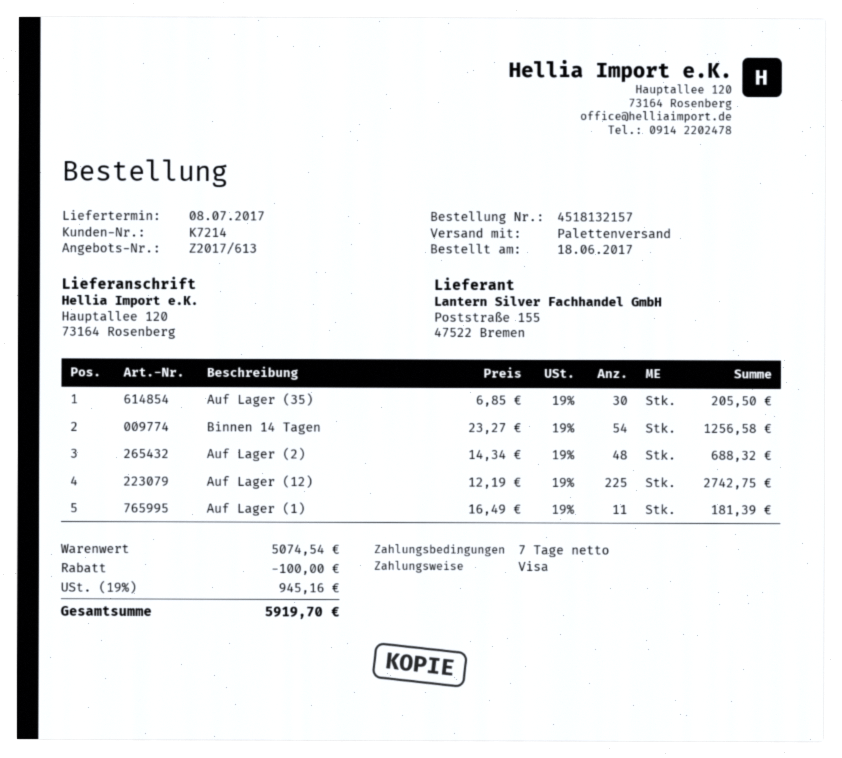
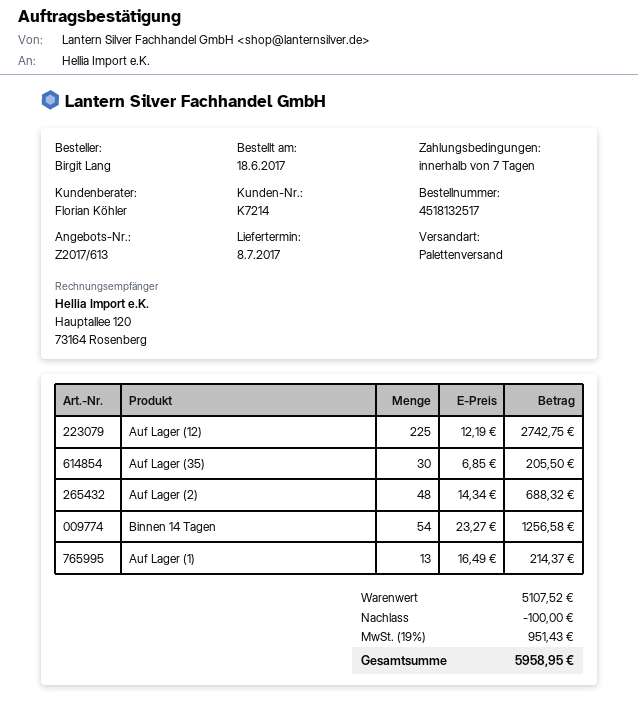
order number: 4518132157 -> 4518132517
Auf Lager (1): 11 x 16.49 = 181.39 -> 13 x 16.49 = 214.37
subtotal: 5074.54 -> 5107.52
tax: 19% = 945.16 -> 19% = 951.43
total: 5919.70 -> 5958.95

